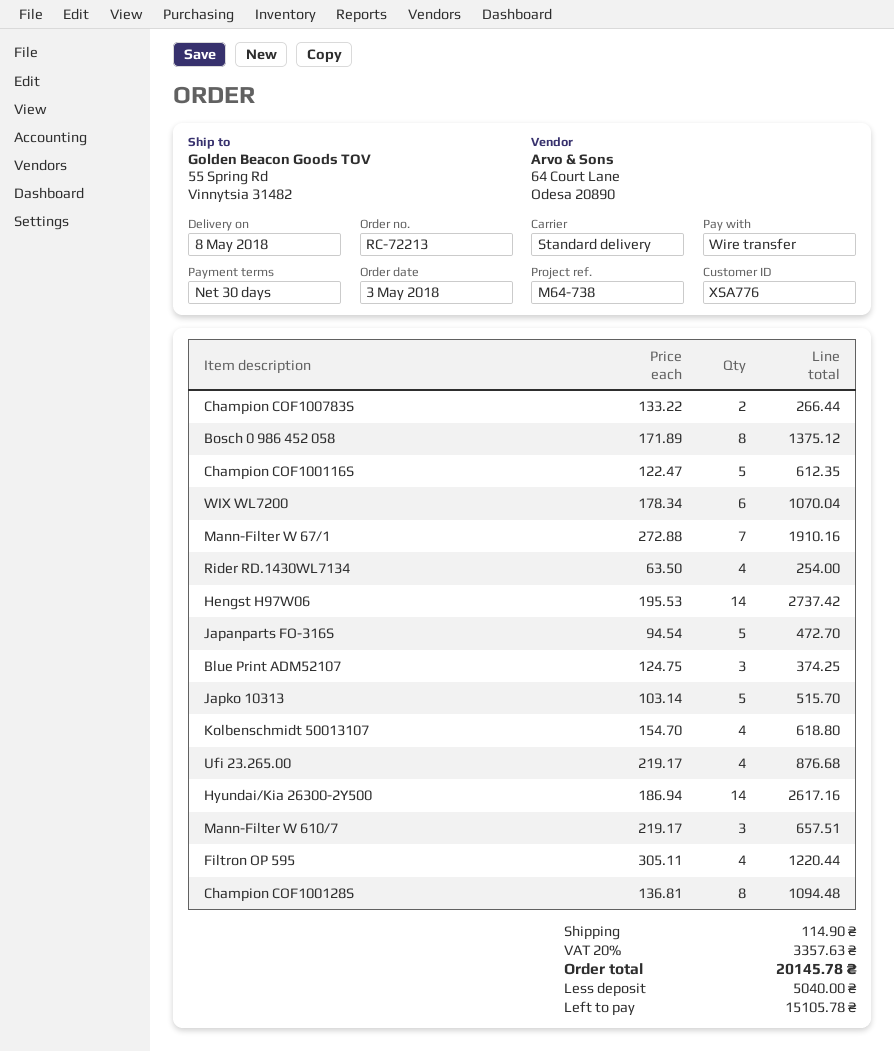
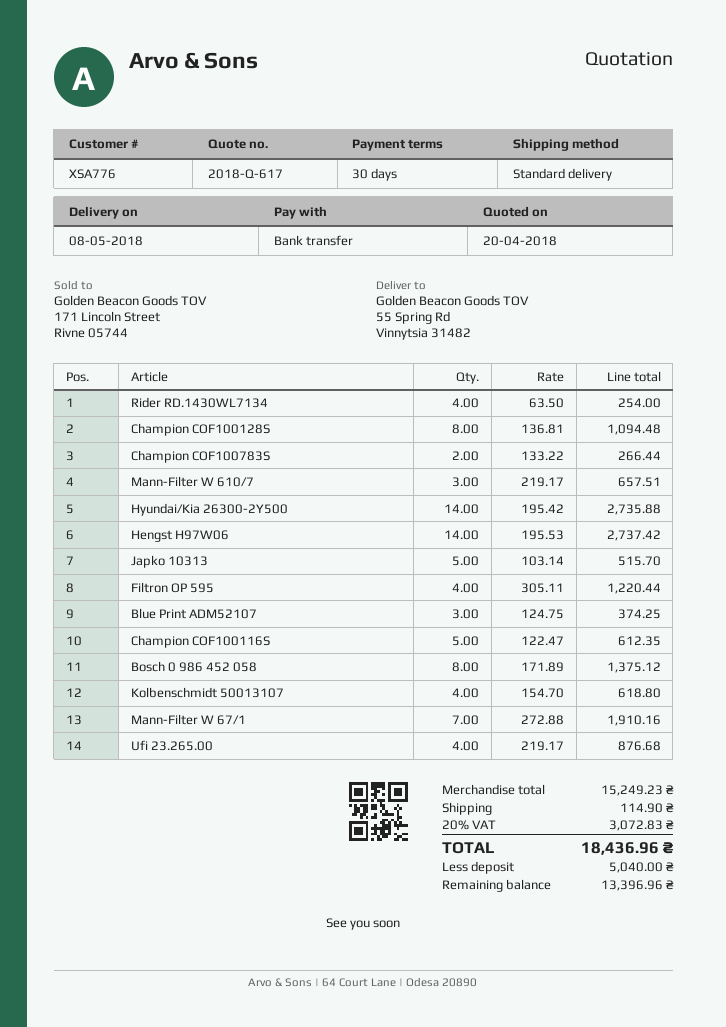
WIX WL7200: 6 x 178.34 = 1070.04 -> none
Japanparts FO-316S: 5 x 94.54 = 472.70 -> none
Hyundai/Kia 26300-2Y500: 14 x 186.94 = 2617.16 -> 14 x 195.42 = 2735.88
tax: 20% = 3357.63 -> 20% = 3072.83
total: 20145.78 -> 18436.96
balance: 15105.78 -> 13396.96

